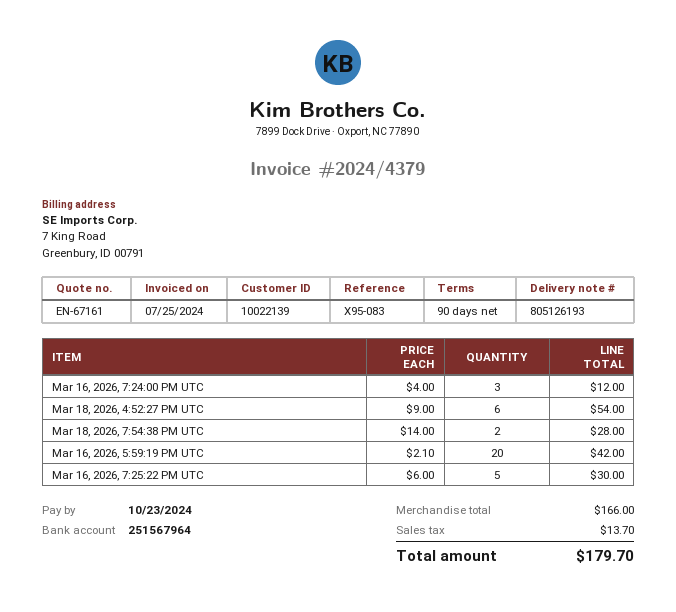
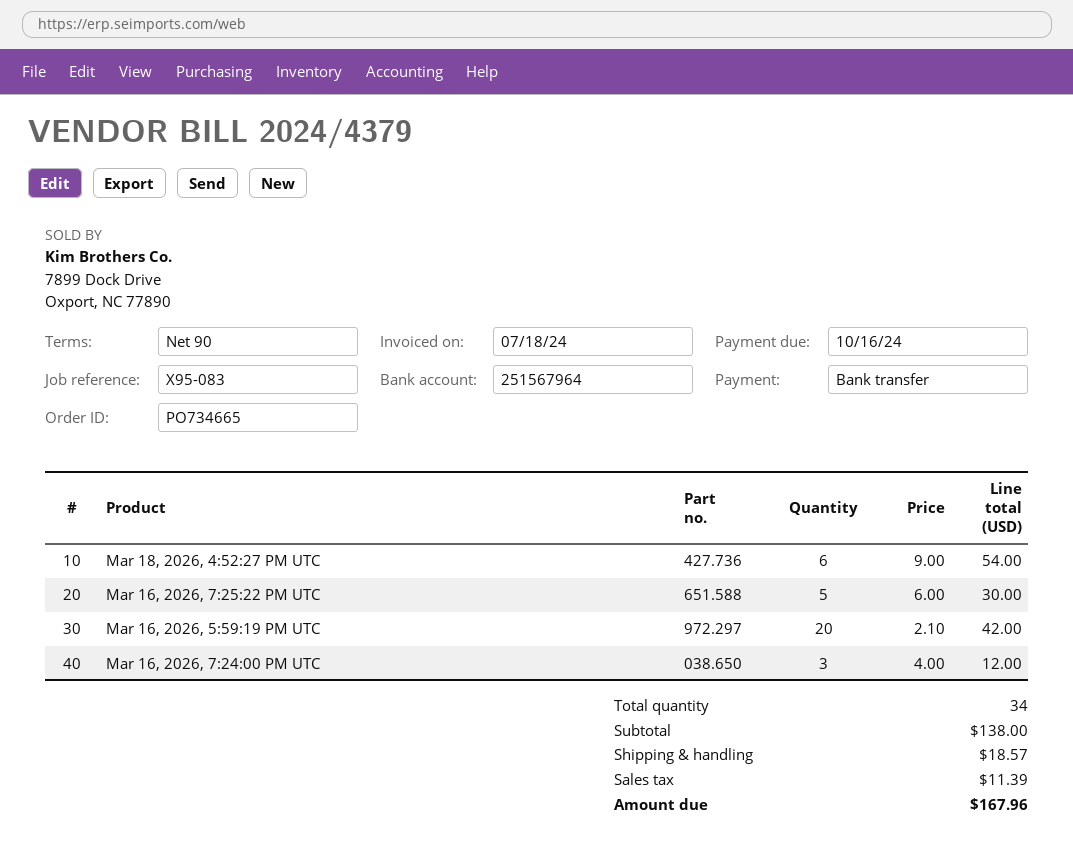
invoice date: 2024-07-25 -> 2024-07-18
due date: 2024-10-23 -> 2024-10-16
Mar 18, 2026, 7:54:38 PM UTC: 2 x 14.00 = 28.00 -> none
subtotal: 166.00 -> 138.00
shipping: none -> 18.57
tax: 13.70 -> 11.39
total: 179.70 -> 167.96

